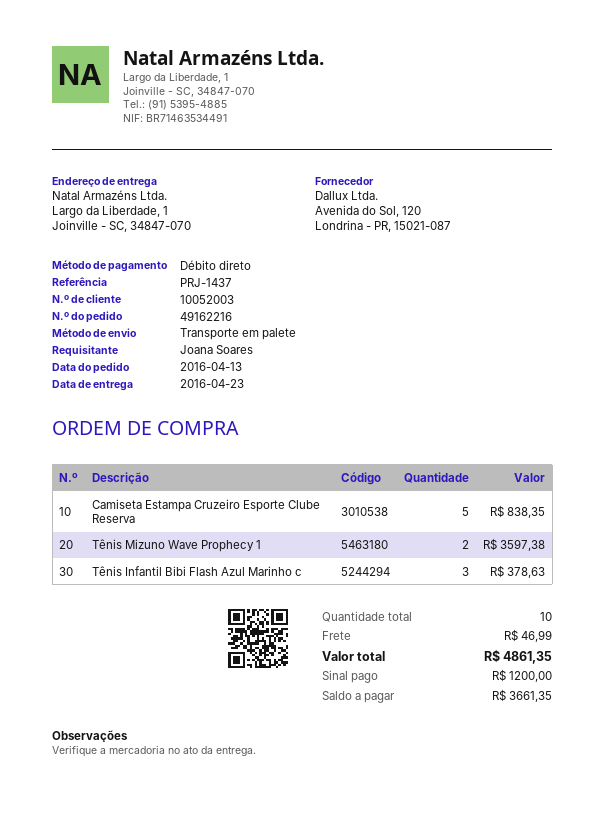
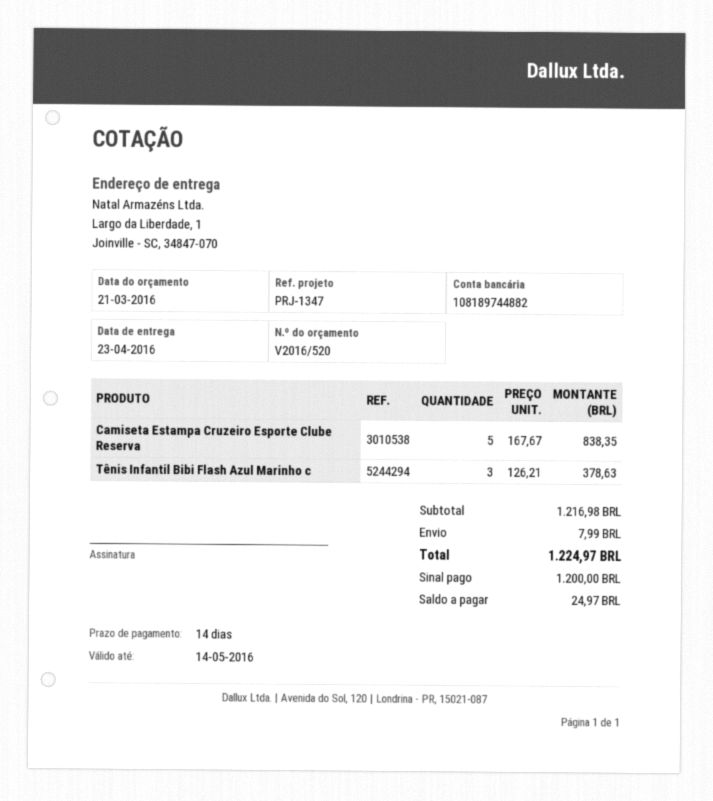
reference: PRJ-1437 -> PRJ-1347
Tênis Mizuno Wave Prophecy 1: 2 for 3597.38 -> none
shipping: 46.99 -> 7.99
total: 4861.35 -> 1224.97
balance: 3661.35 -> 24.97

